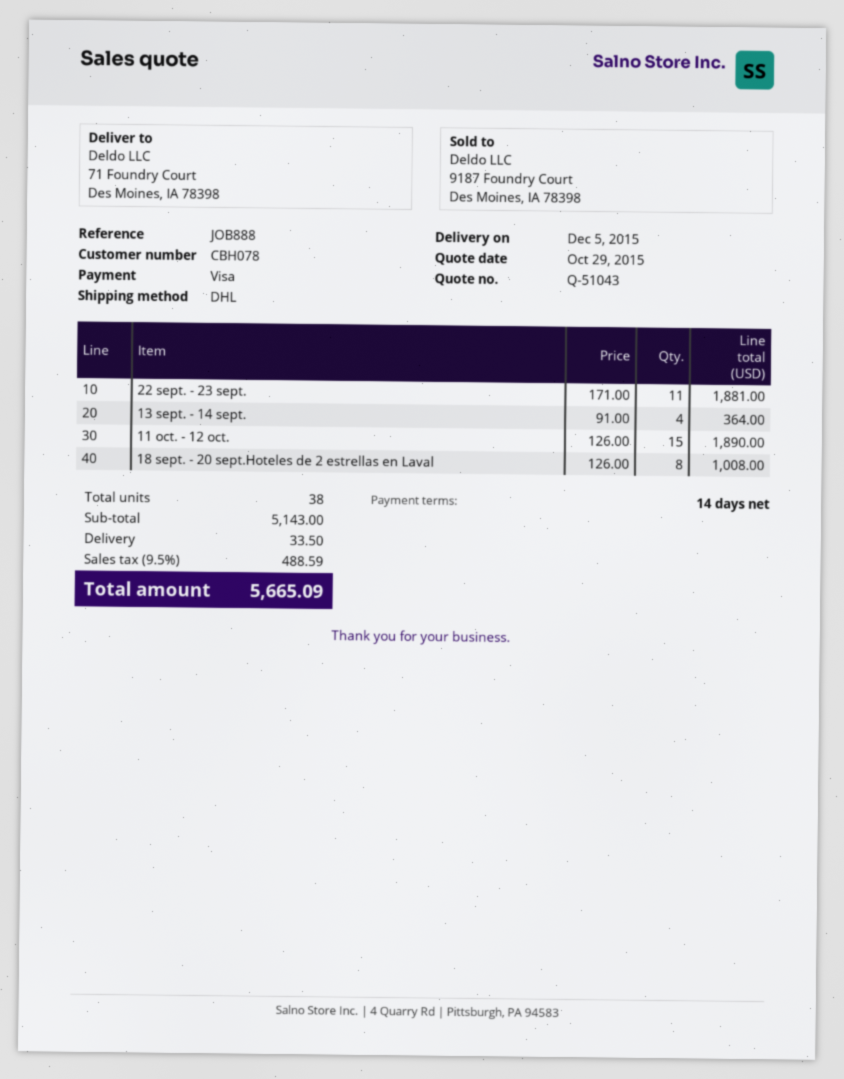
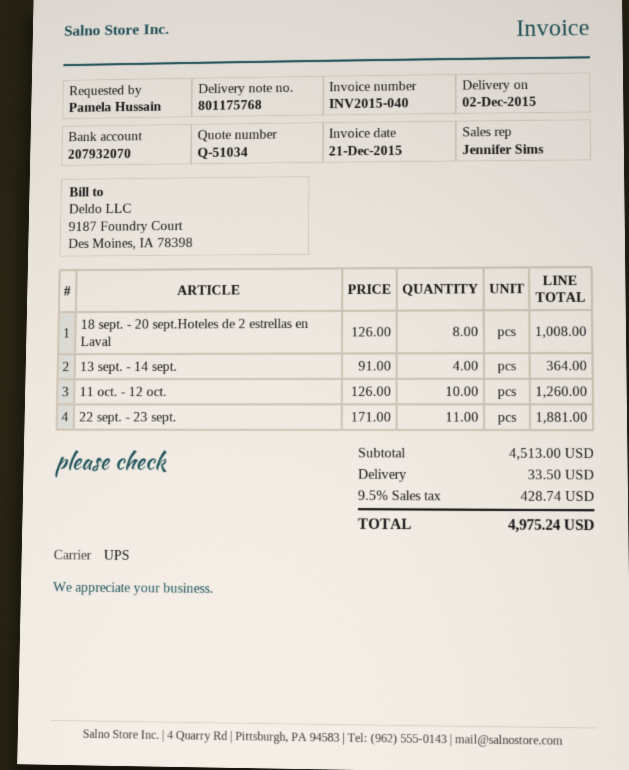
quote number: Q-51043 -> Q-51034
delivery date: 2015-12-05 -> 2015-12-02
shipping method: DHL -> UPS
11 oct. - 12 oct.: 15 x 126.00 = 1890.00 -> 10 x 126.00 = 1260.00
subtotal: 5143.00 -> 4513.00
tax: 9.5% = 488.59 -> 9.5% = 428.74
total: 5665.09 -> 4975.24

